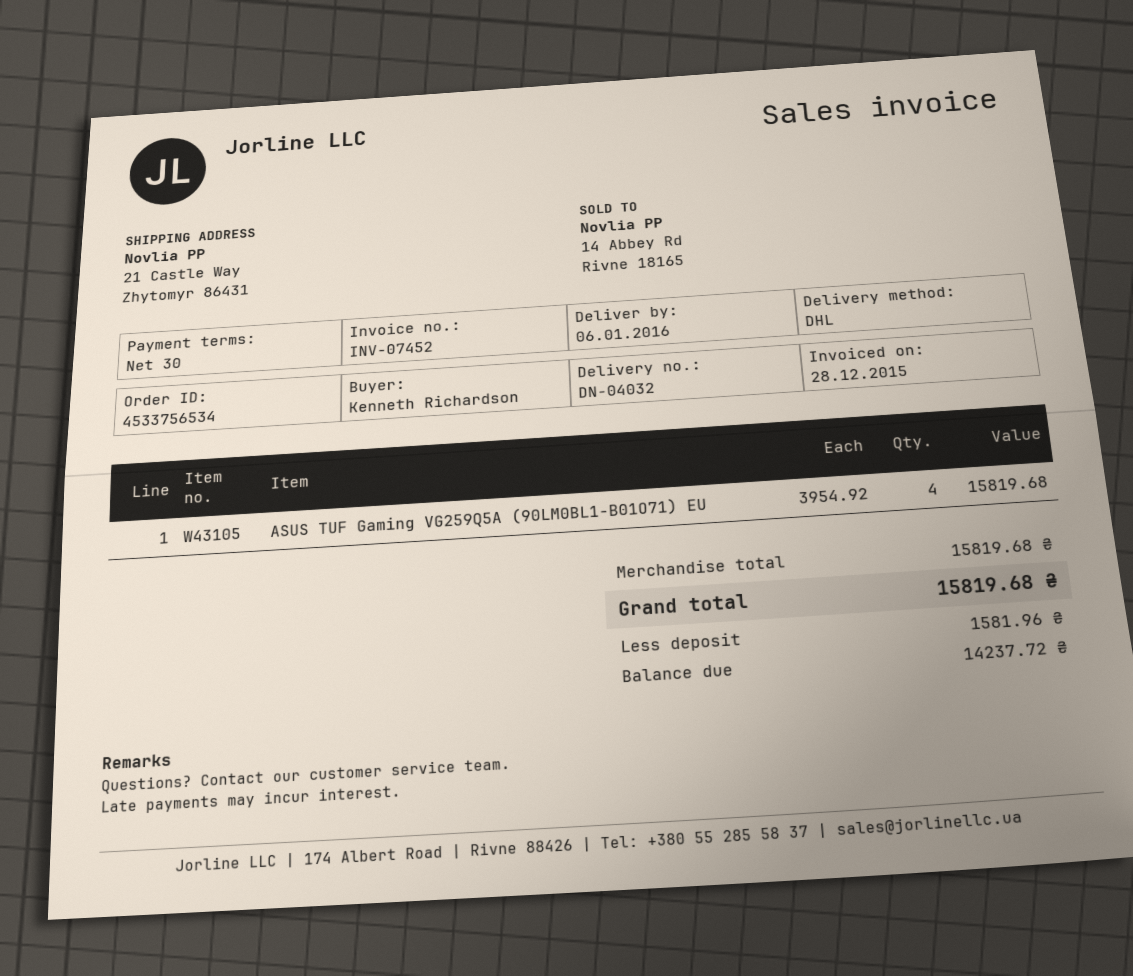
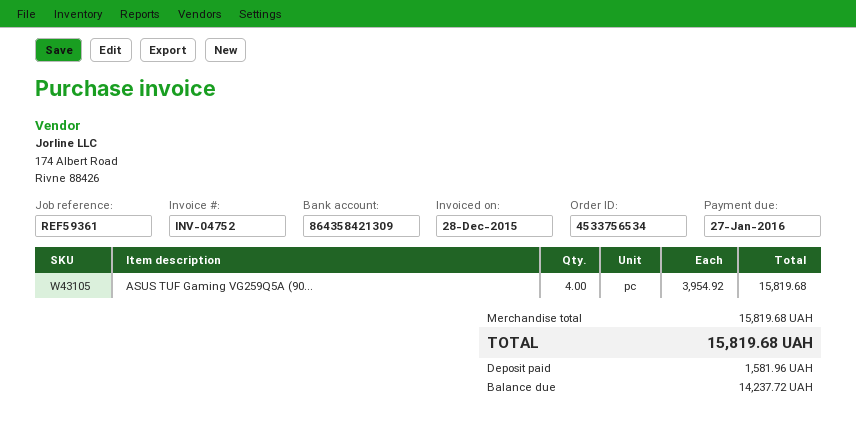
invoice number: INV-07452 -> INV-04752

